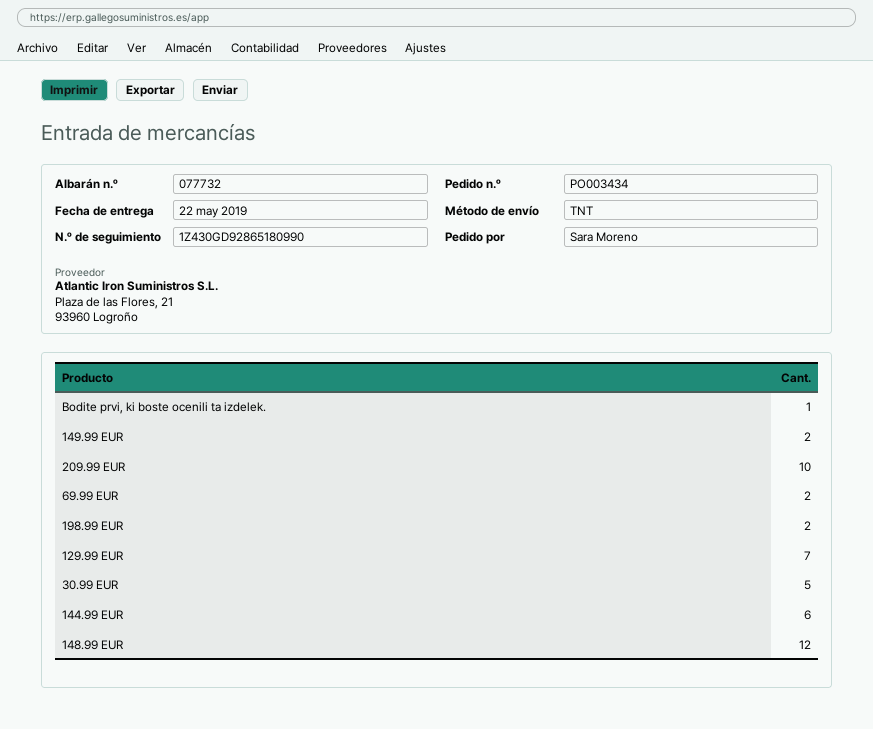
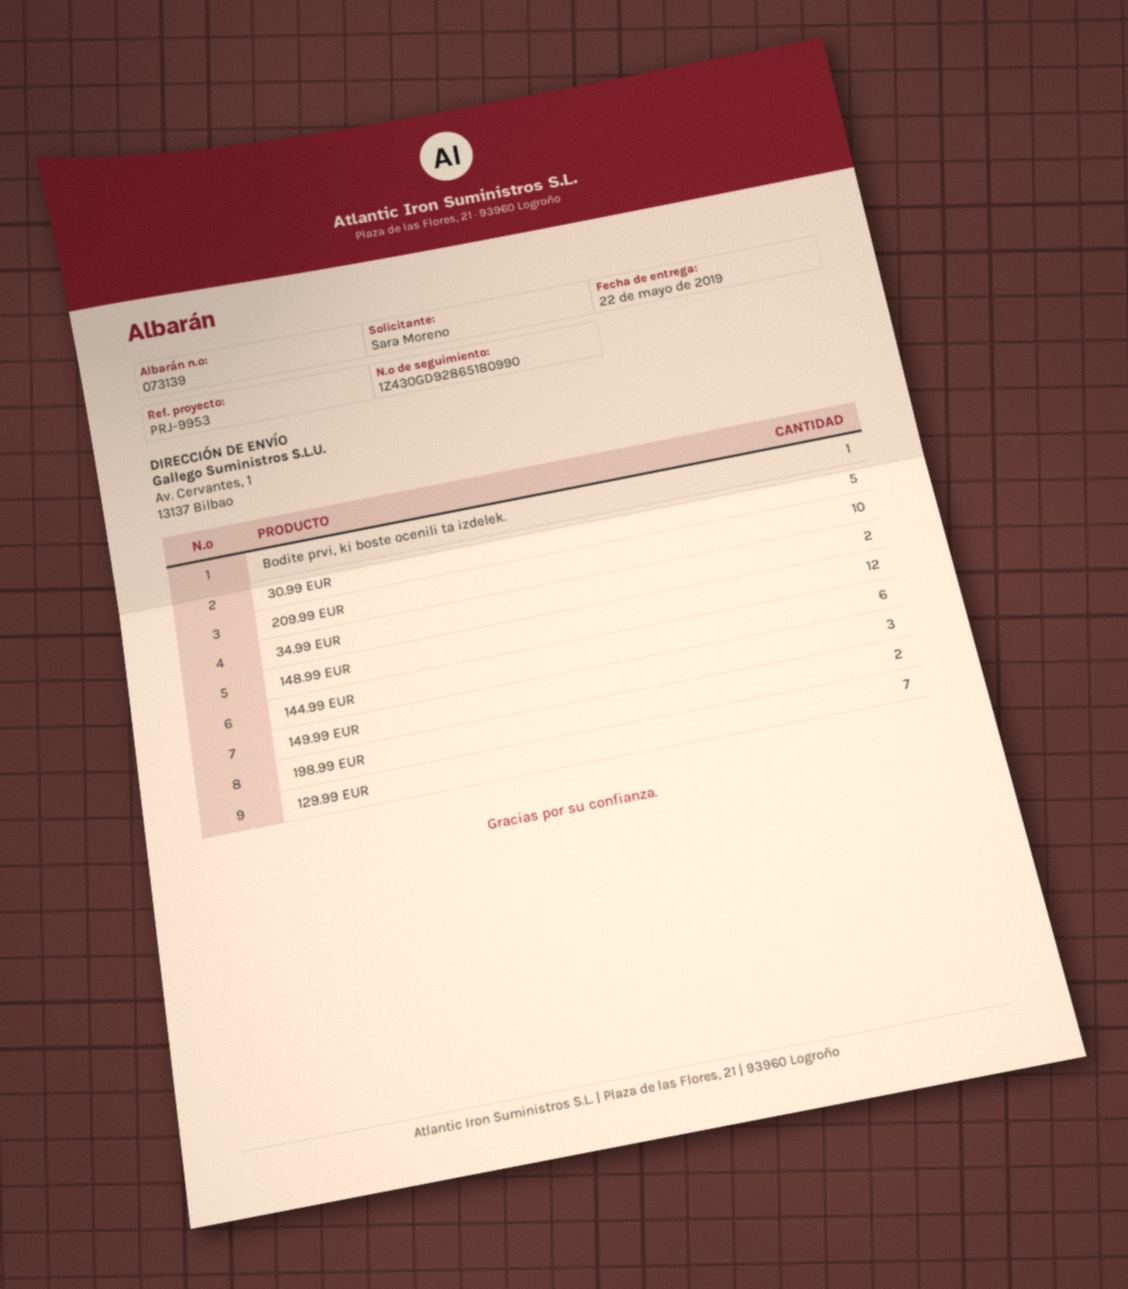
delivery note number: 077732 -> 073139
149.99 EUR: 2 -> 3
69.99 EUR: 2 -> none
34.99 EUR: none -> 2

